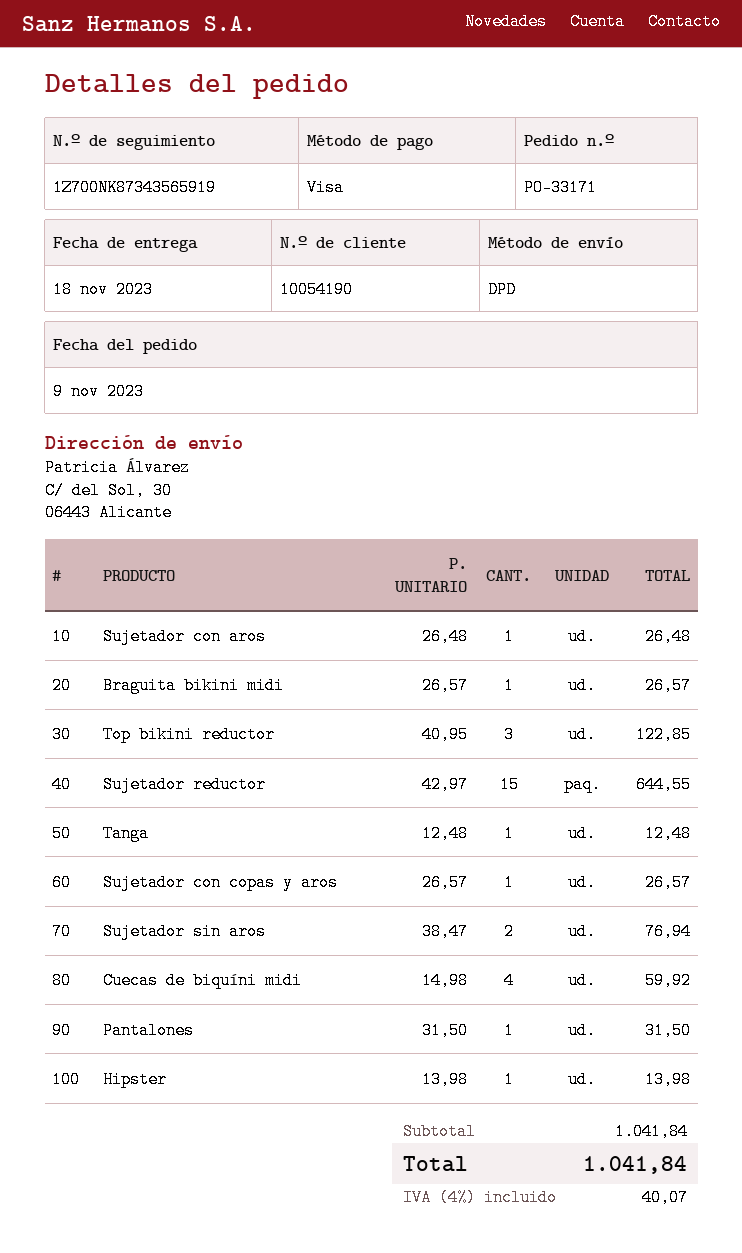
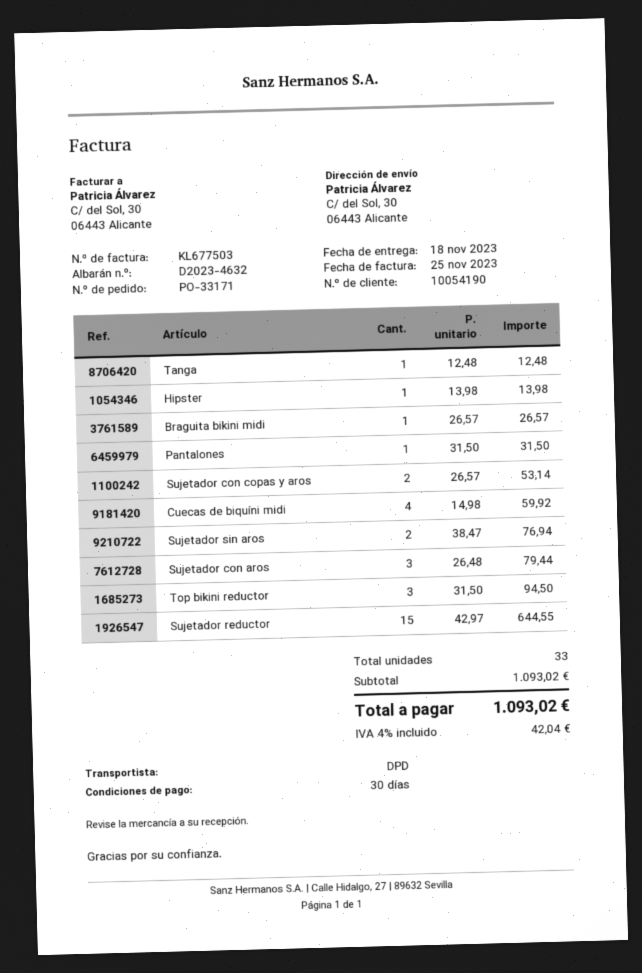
Sujetador con aros: 1 x 26.48 = 26.48 -> 3 x 26.48 = 79.44
Top bikini reductor: 3 x 40.95 = 122.85 -> 3 x 31.50 = 94.50
Sujetador con copas y aros: 1 x 26.57 = 26.57 -> 2 x 26.57 = 53.14
subtotal: 1041.84 -> 1093.02
tax: 4% = 40.07 -> 4% = 42.04
total: 1041.84 -> 1093.02

